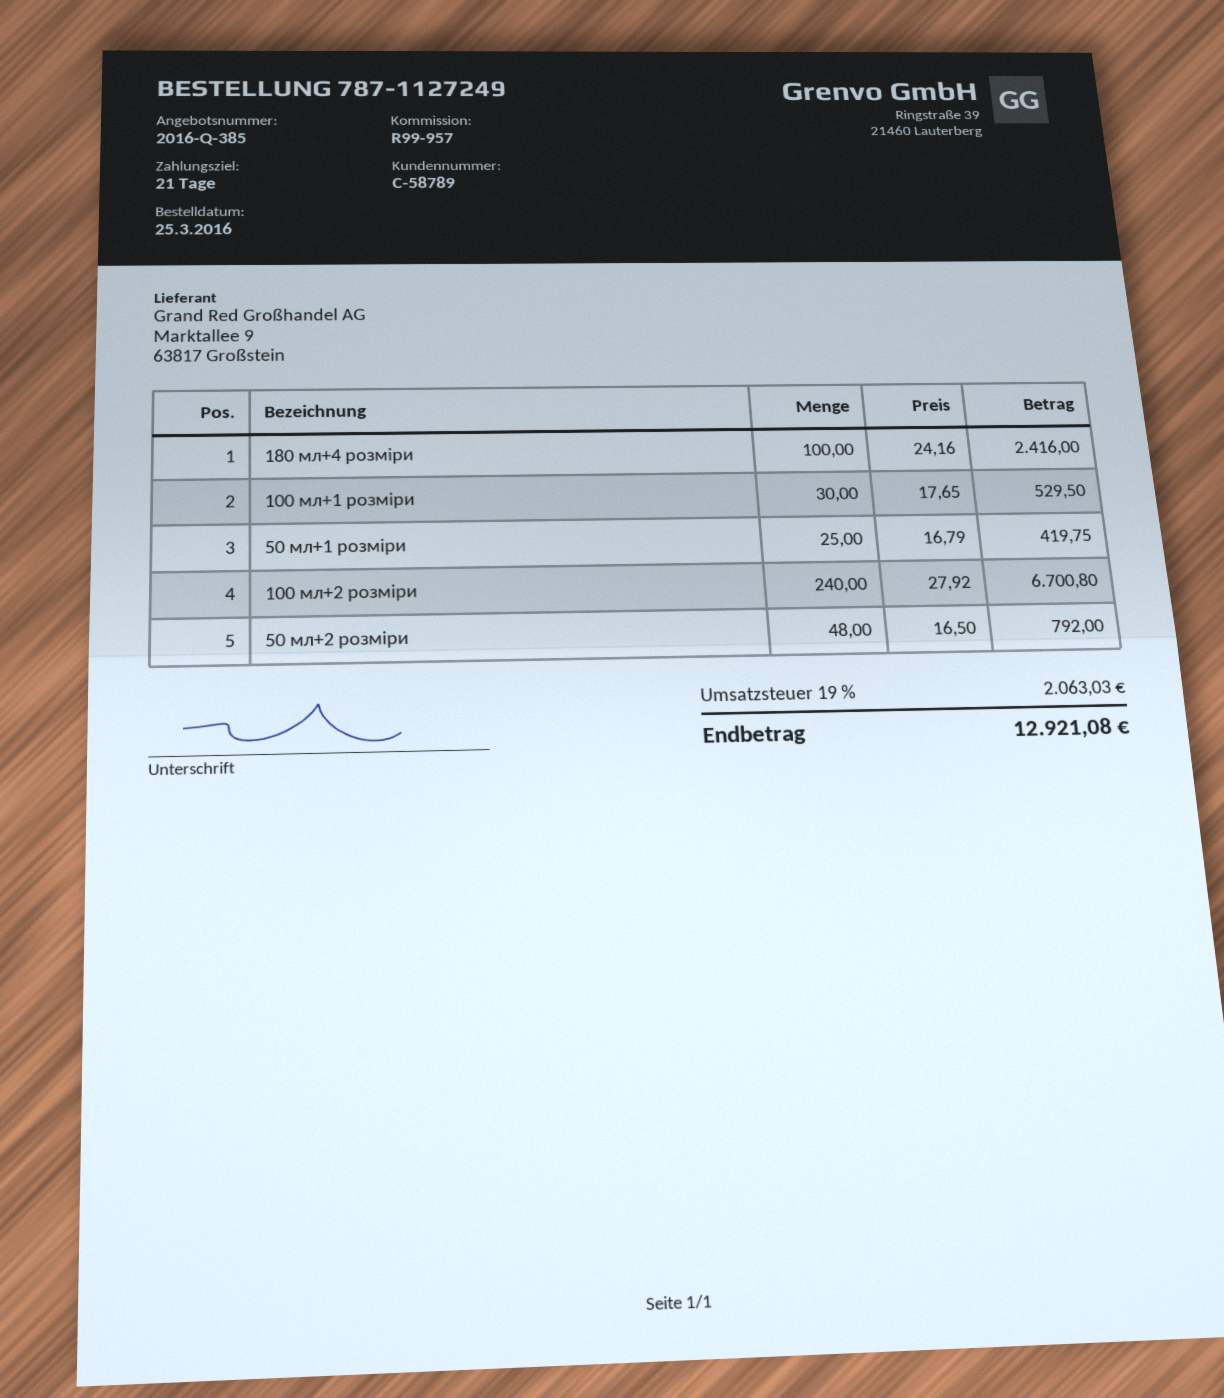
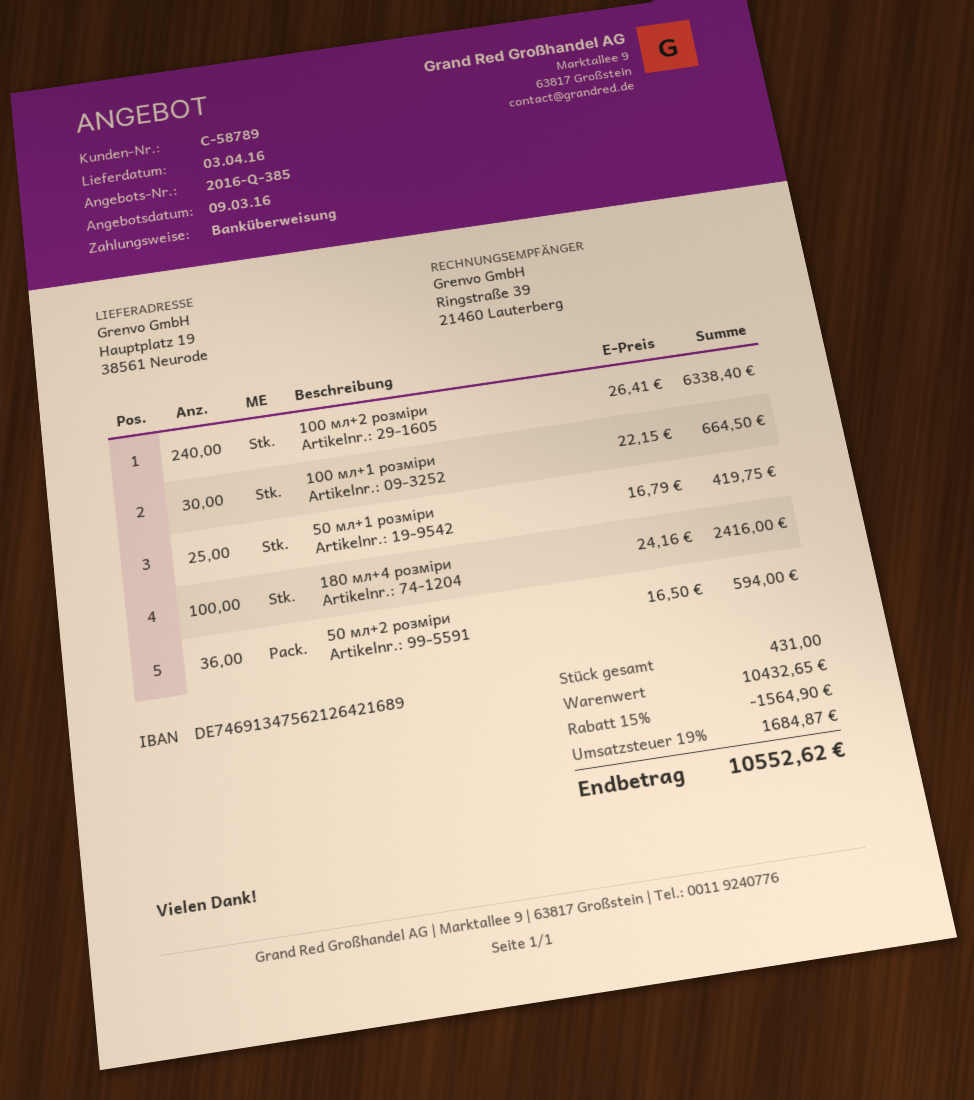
100 мл+1 розміри: 30 x 17.65 = 529.50 -> 30 x 22.15 = 664.50
100 мл+2 розміри: 240 x 27.92 = 6700.80 -> 240 x 26.41 = 6338.40
50 мл+2 розміри: 48 x 16.50 = 792.00 -> 36 x 16.50 = 594.00
discount: none -> 15% = 1564.90
tax: 19% = 2063.03 -> 19% = 1684.87
total: 12921.08 -> 10552.62

